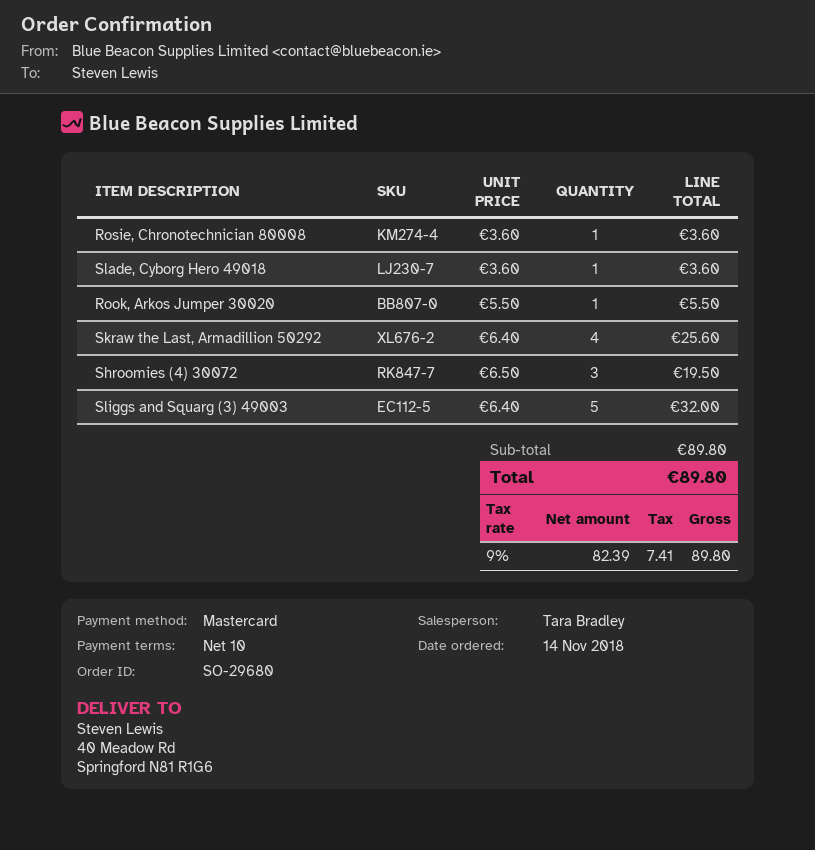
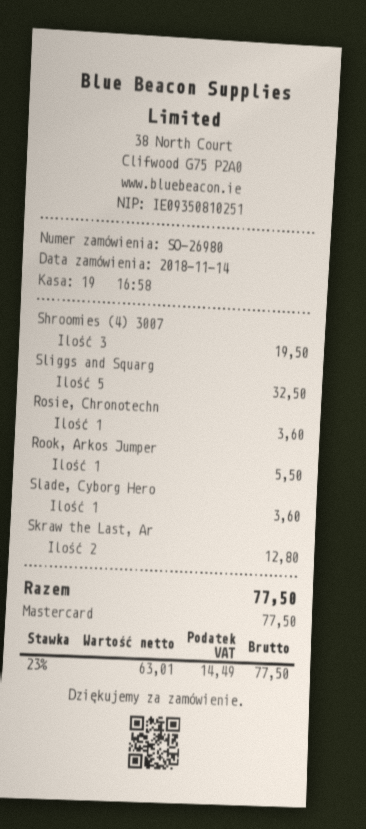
order number: SO-29680 -> SO-26980
Skraw the Last, Armadillion 50292: 4 for 25.60 -> 2 for 12.80
Sliggs and Squarg (3) 49003: 5 for 32.00 -> 5 for 32.50
net: 82.39 -> 63.01
tax: 9% = 7.41 -> 23% = 14.49
total: 89.80 -> 77.50

